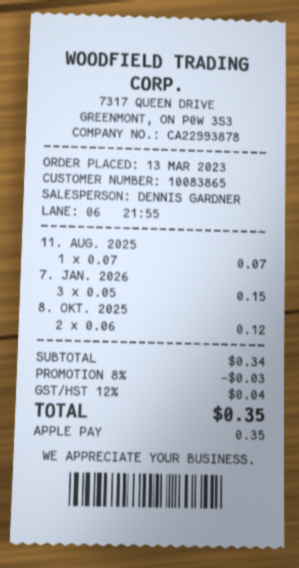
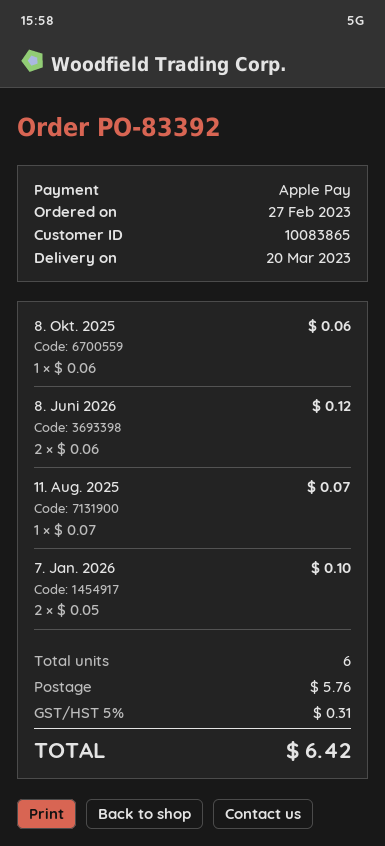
order date: 2023-03-13 -> 2023-02-27
7. JAN. 2026: 3 x 0.05 = 0.15 -> 2 x 0.05 = 0.10
8. OKT. 2025: 2 x 0.06 = 0.12 -> 1 x 0.06 = 0.06
8. Juni 2026: none -> 2 x 0.06 = 0.12
discount: 8% = 0.03 -> none
shipping: none -> 5.76
tax: 12% = 0.04 -> 5% = 0.31
total: 0.35 -> 6.42

